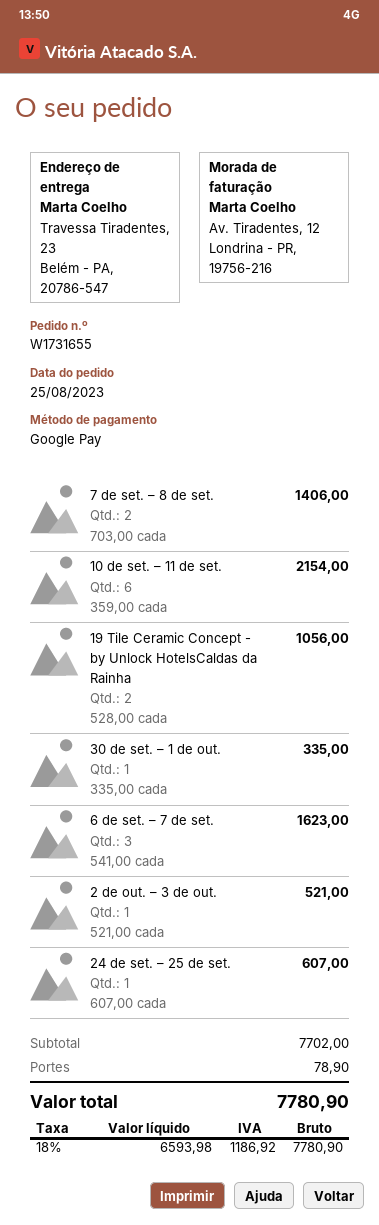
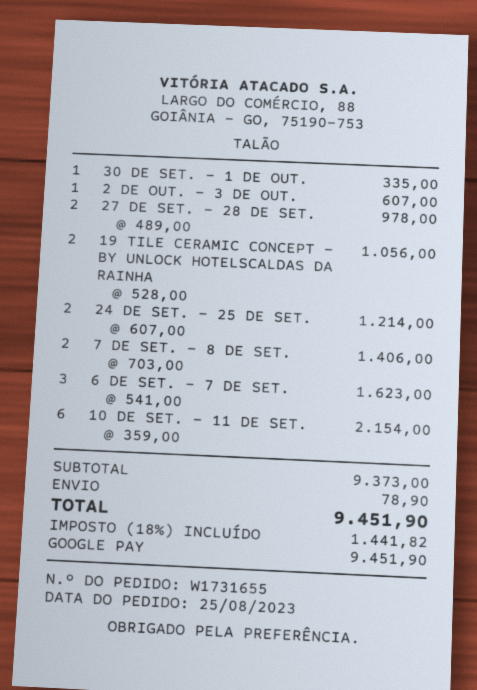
2 de out. – 3 de out.: 1 x 521.00 = 521.00 -> 1 x 607.00 = 607.00
24 de set. – 25 de set.: 1 x 607.00 = 607.00 -> 2 x 607.00 = 1214.00
27 DE SET. – 28 DE SET.: none -> 2 x 489.00 = 978.00
subtotal: 7702.00 -> 9373.00
tax: 18% = 1186.92 -> 18% = 1441.82
total: 7780.90 -> 9451.90

